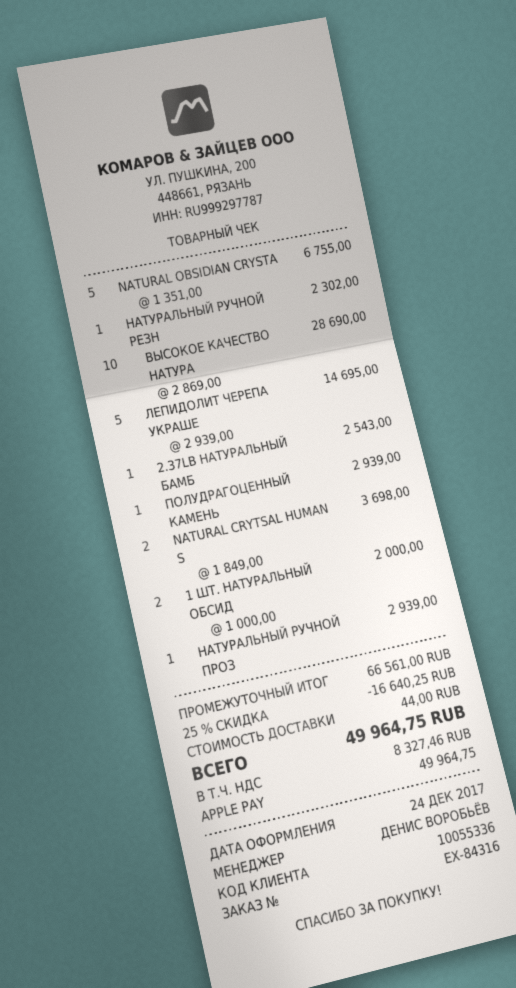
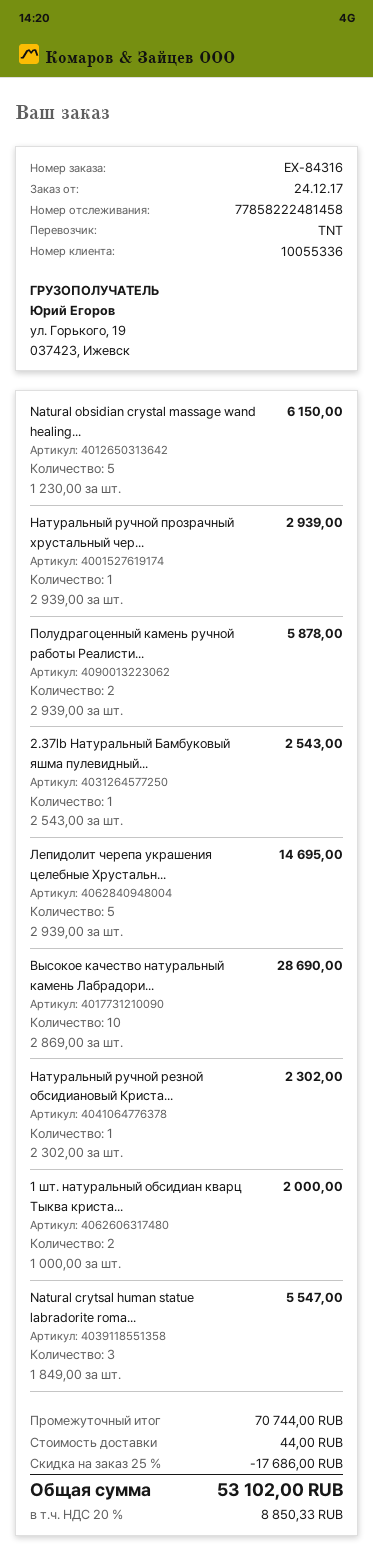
NATURAL OBSIDIAN CRYSTA: 5 x 1351.00 = 6755.00 -> 5 x 1230.00 = 6150.00
ПОЛУДРАГОЦЕННЫЙ КАМЕНЬ: 1 x 2939.00 = 2939.00 -> 2 x 2939.00 = 5878.00
NATURAL CRYTSAL HUMAN S: 2 x 1849.00 = 3698.00 -> 3 x 1849.00 = 5547.00
subtotal: 66561.00 -> 70744.00
discount: 25% = 16640.25 -> 25% = 17686.00
tax: 8327.46 -> 8850.33
total: 49964.75 -> 53102.00

